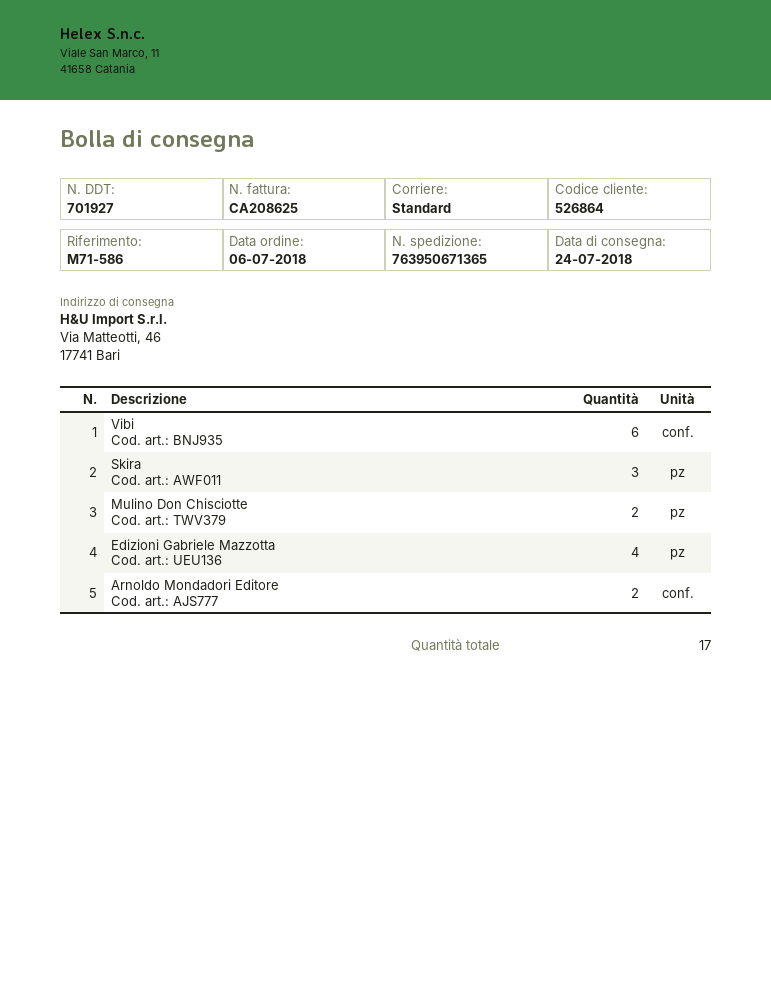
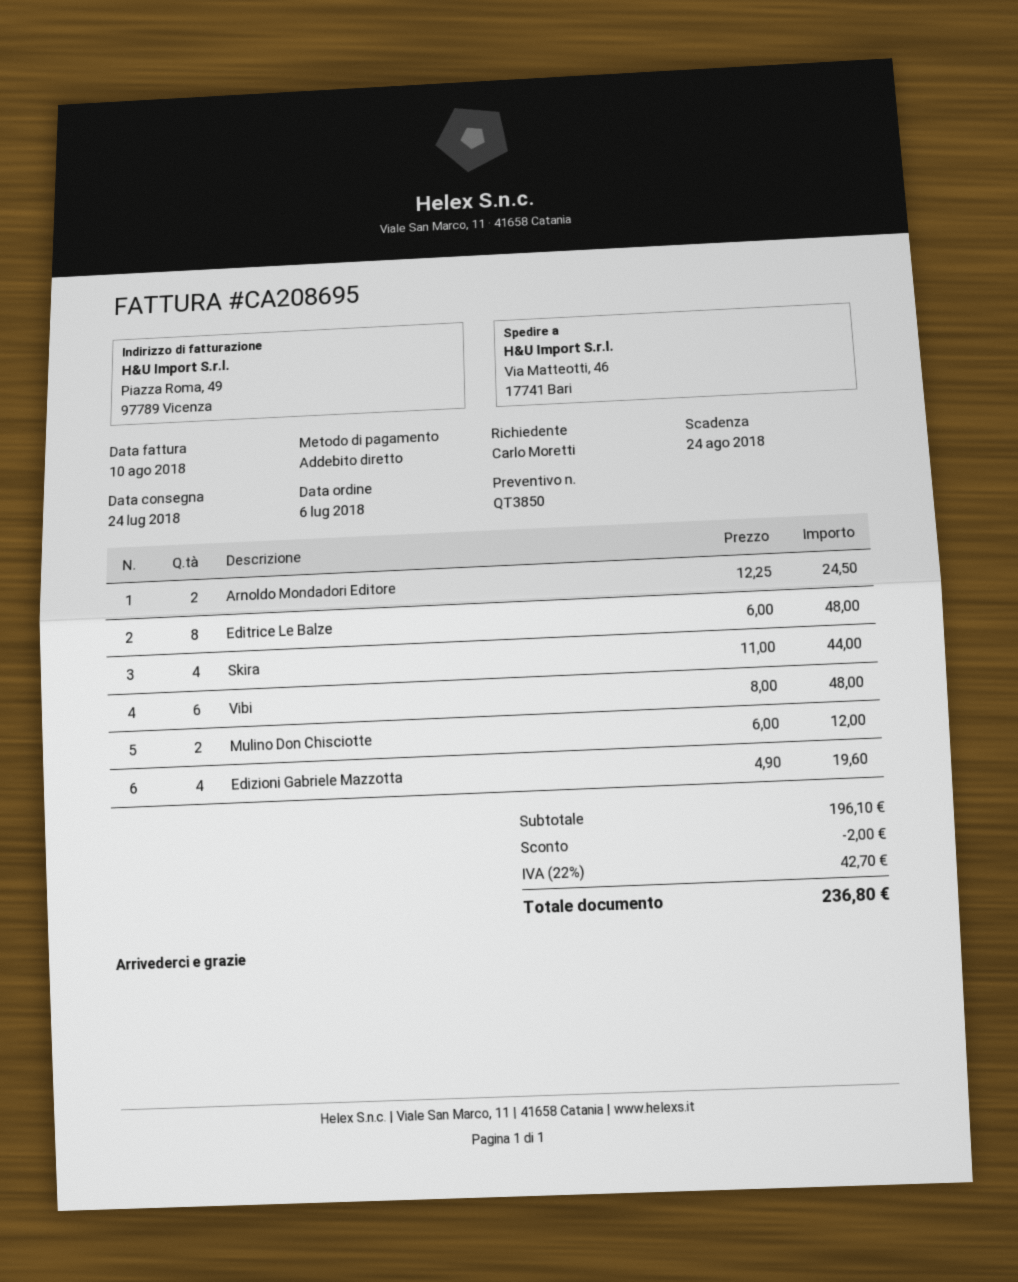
invoice number: CA208625 -> CA208695
Skira: 3 -> 4
Editrice Le Balze: none -> 8

